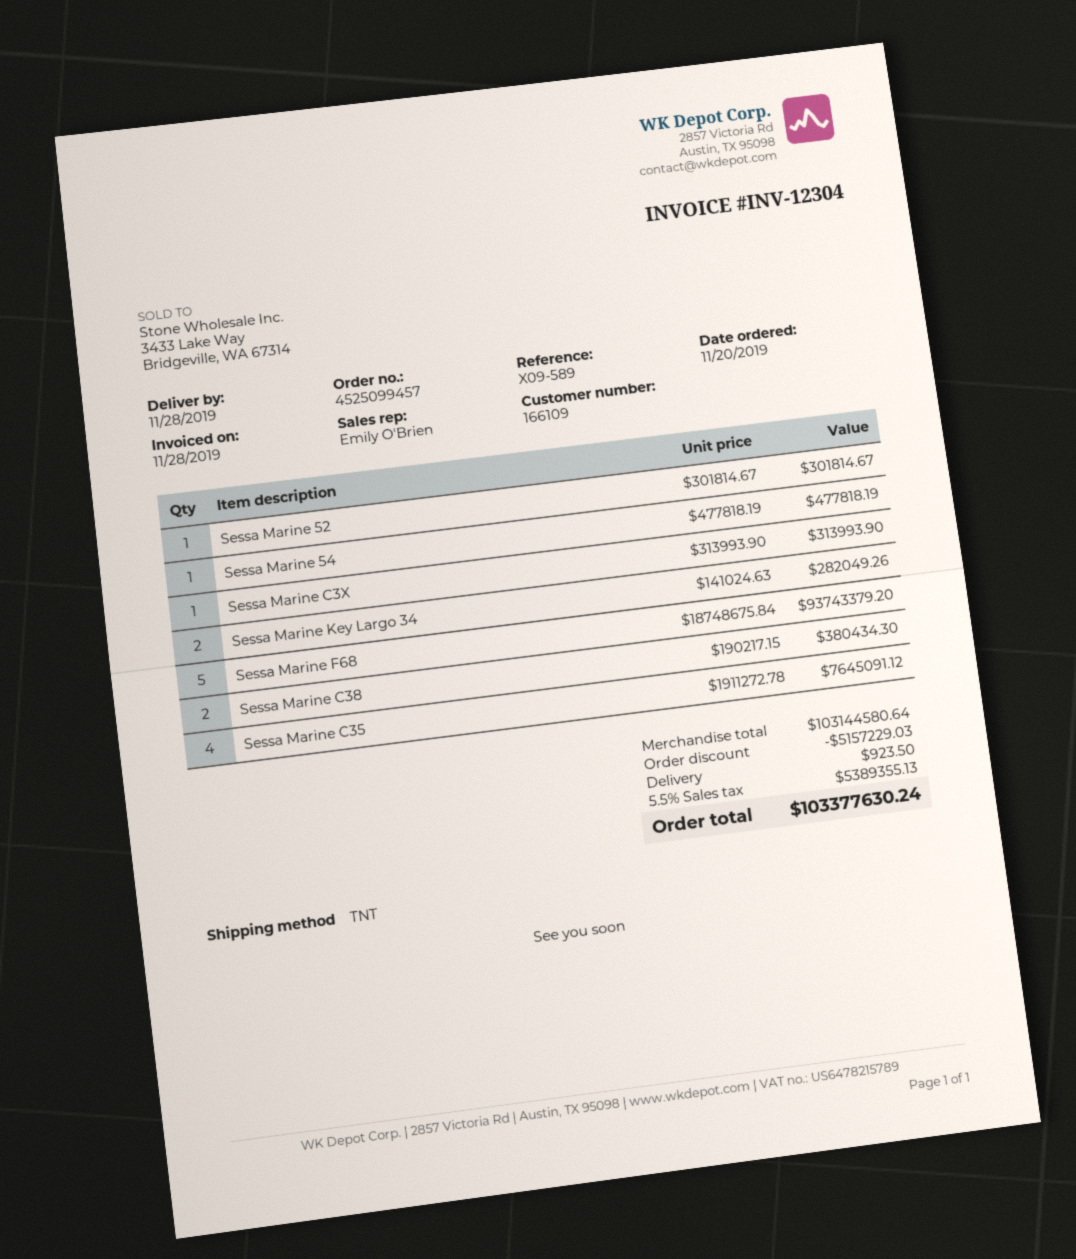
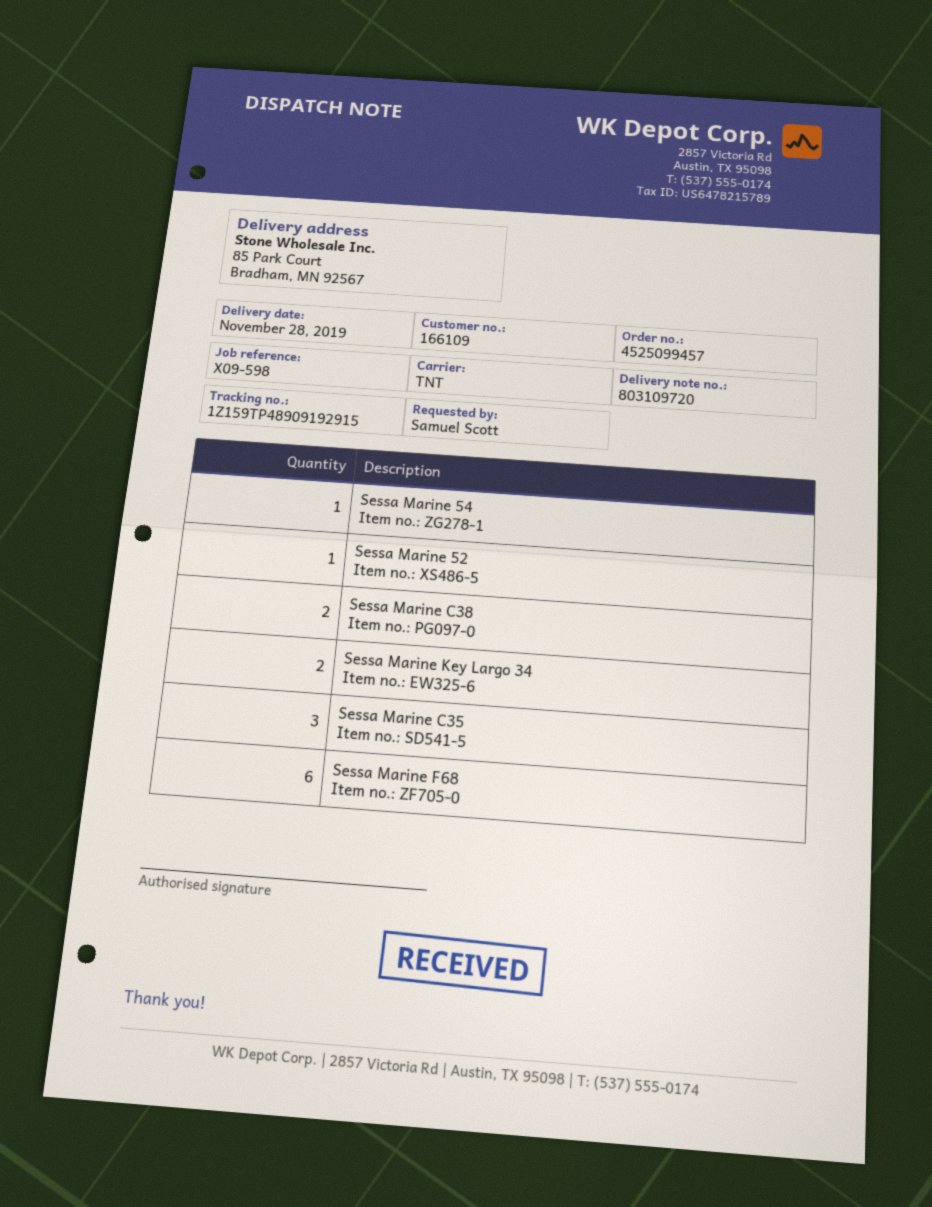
reference: X09-589 -> X09-598
Sessa Marine C3X: 1 -> none
Sessa Marine F68: 5 -> 6
Sessa Marine C35: 4 -> 3

